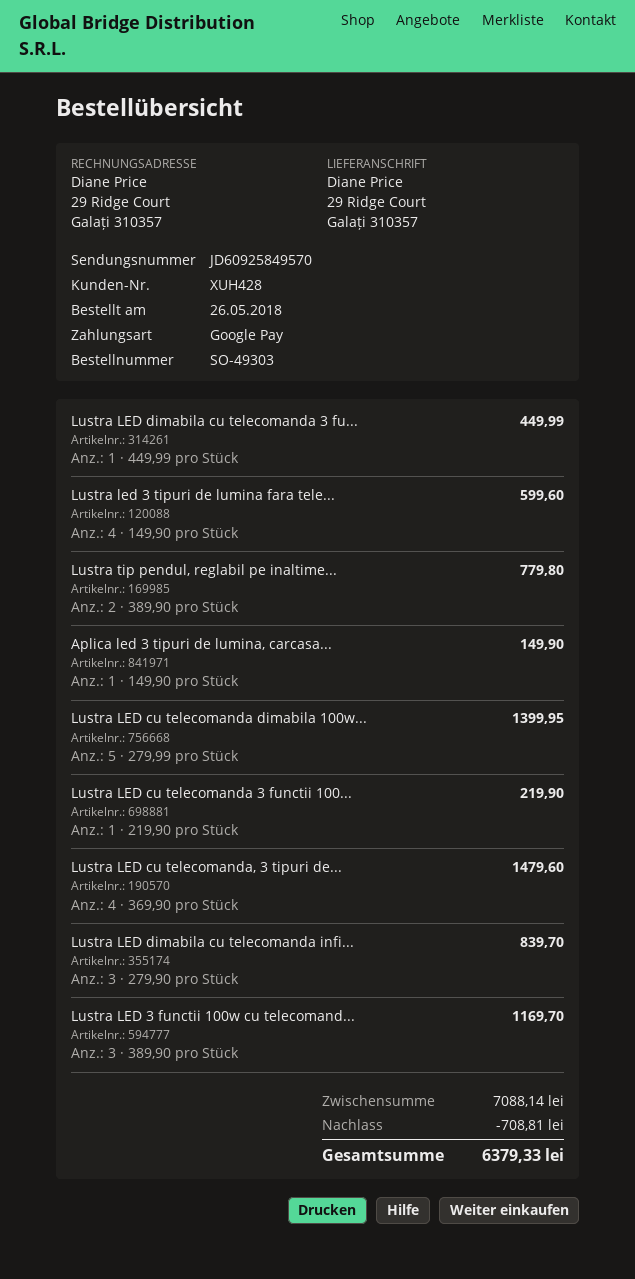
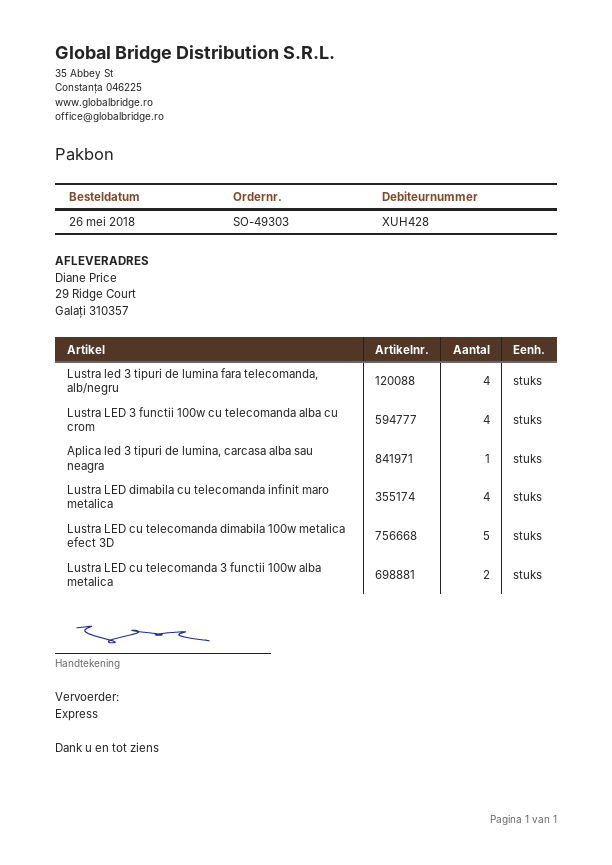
Lustra LED dimabila cu telecomanda 3 fu...: 1 -> none
Lustra tip pendul, reglabil pe inaltime...: 2 -> none
Lustra LED cu telecomanda 3 functii 100...: 1 -> 2
Lustra LED cu telecomanda, 3 tipuri de...: 4 -> none
Lustra LED dimabila cu telecomanda infi...: 3 -> 4
Lustra LED 3 functii 100w cu telecomand...: 3 -> 4

